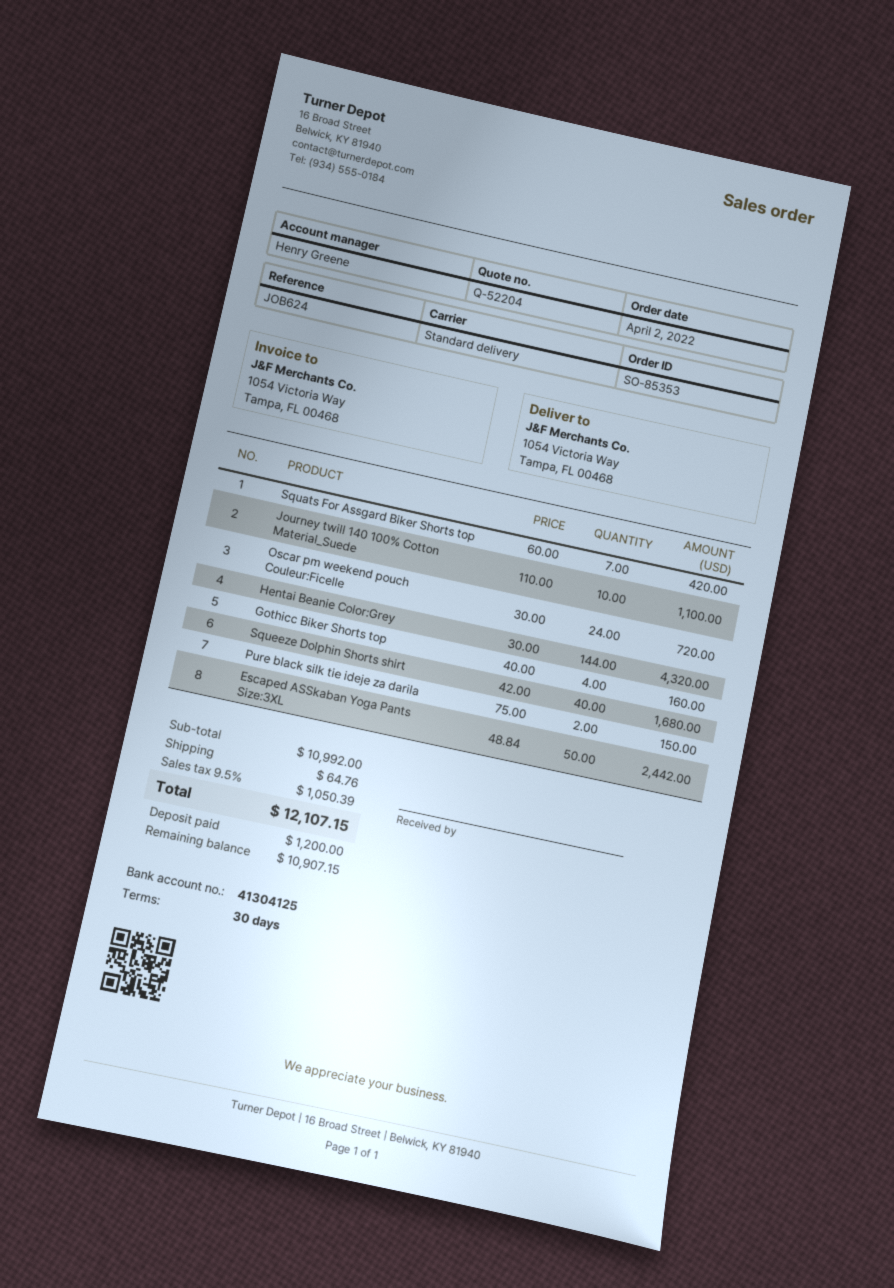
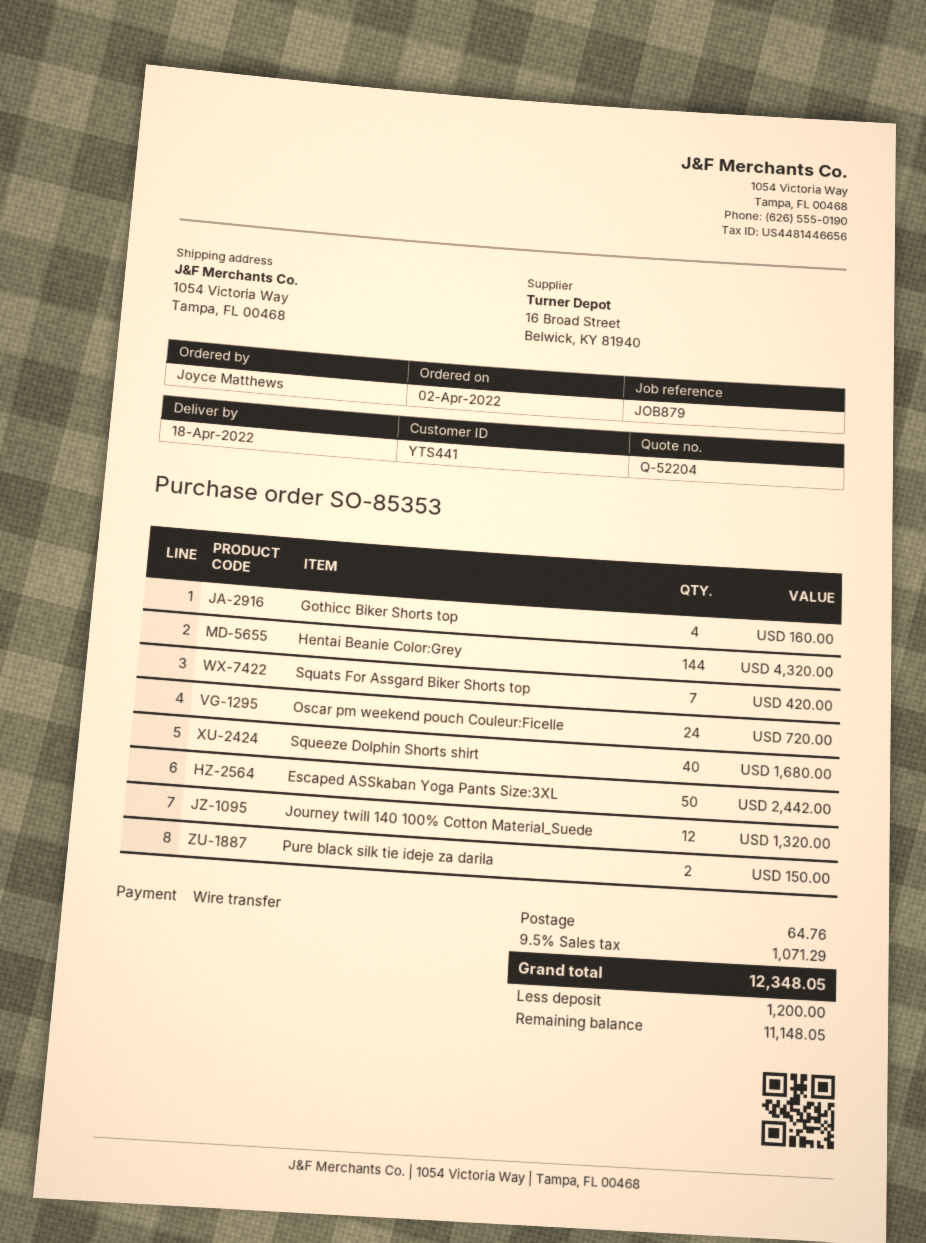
reference: JOB624 -> JOB879
Journey twill 140 100% Cotton Material_Suede: 10 for 1100.00 -> 12 for 1320.00
tax: 9.5% = 1050.39 -> 9.5% = 1071.29
total: 12107.15 -> 12348.05
balance: 10907.15 -> 11148.05

